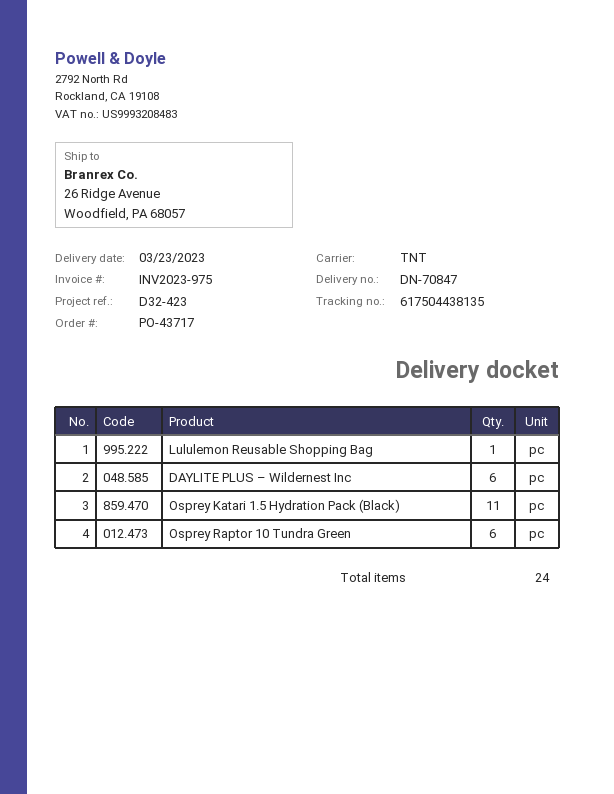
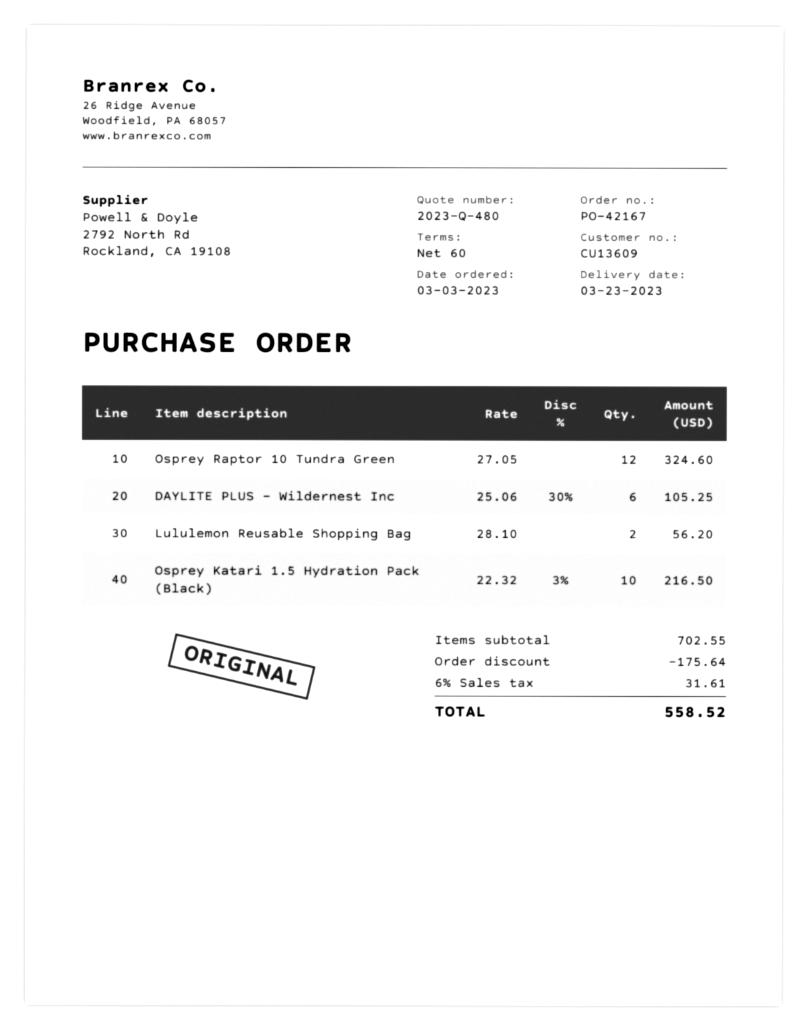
order number: PO-43717 -> PO-42167
Lululemon Reusable Shopping Bag: 1 -> 2
Osprey Katari 1.5 Hydration Pack (Black): 11 -> 10
Osprey Raptor 10 Tundra Green: 6 -> 12

